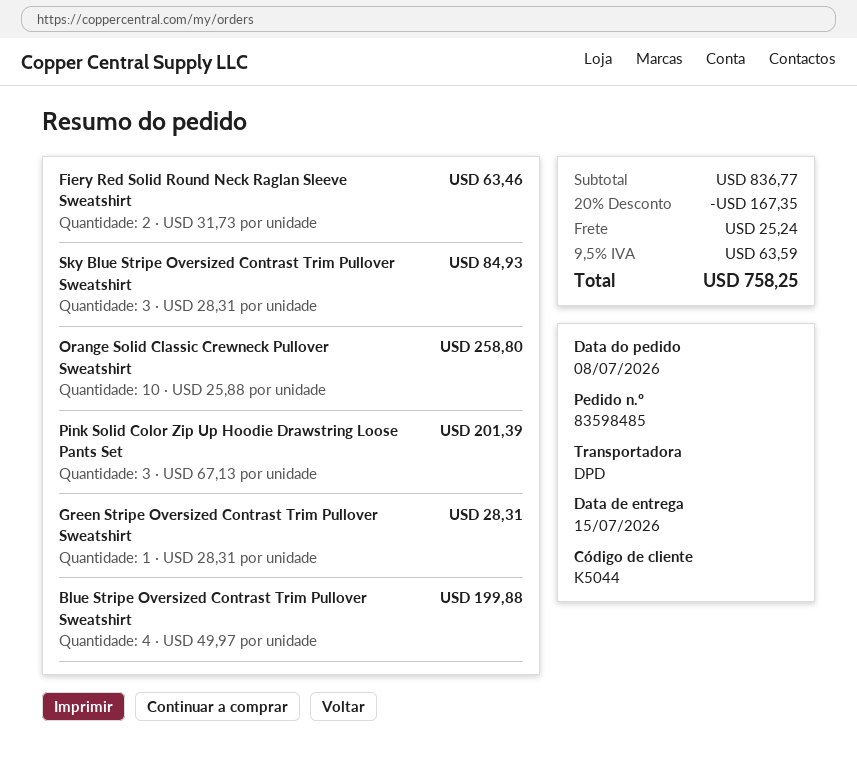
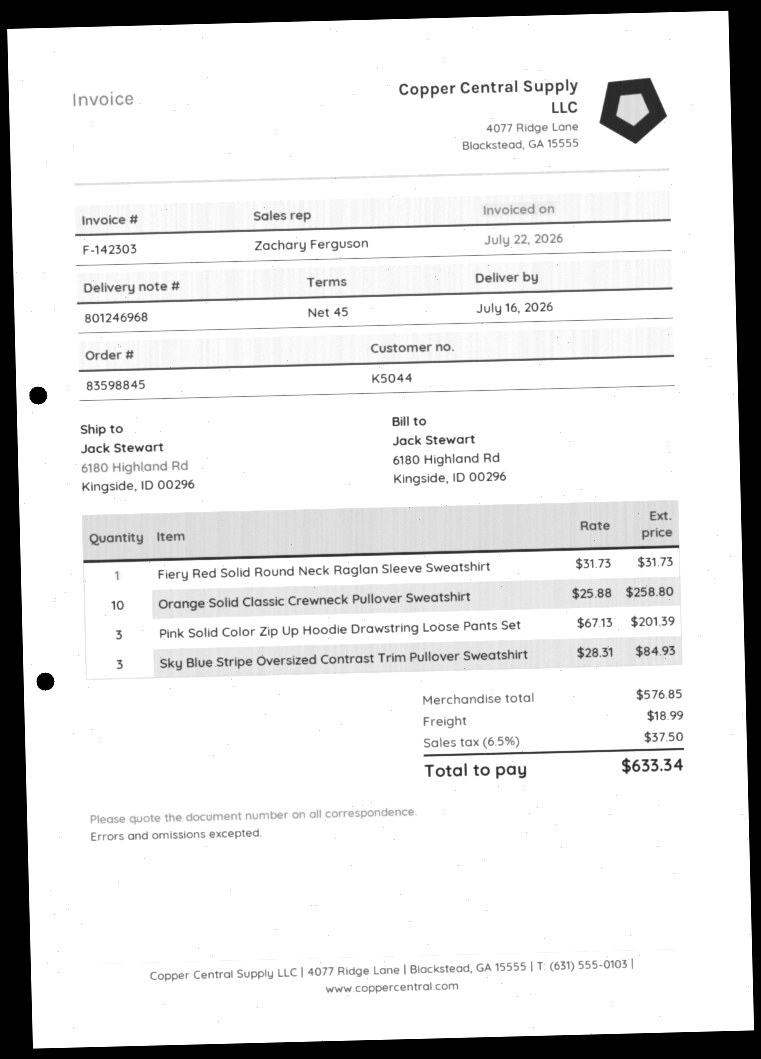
order number: 83598485 -> 83598845
delivery date: 2026-07-15 -> 2026-07-16
Fiery Red Solid Round Neck Raglan Sleeve Sweatshirt: 2 x 31.73 = 63.46 -> 1 x 31.73 = 31.73
Green Stripe Oversized Contrast Trim Pullover Sweatshirt: 1 x 28.31 = 28.31 -> none
Blue Stripe Oversized Contrast Trim Pullover Sweatshirt: 4 x 49.97 = 199.88 -> none
subtotal: 836.77 -> 576.85
discount: 20% = 167.35 -> none
shipping: 25.24 -> 18.99
tax: 9.5% = 63.59 -> 6.5% = 37.50
total: 758.25 -> 633.34

